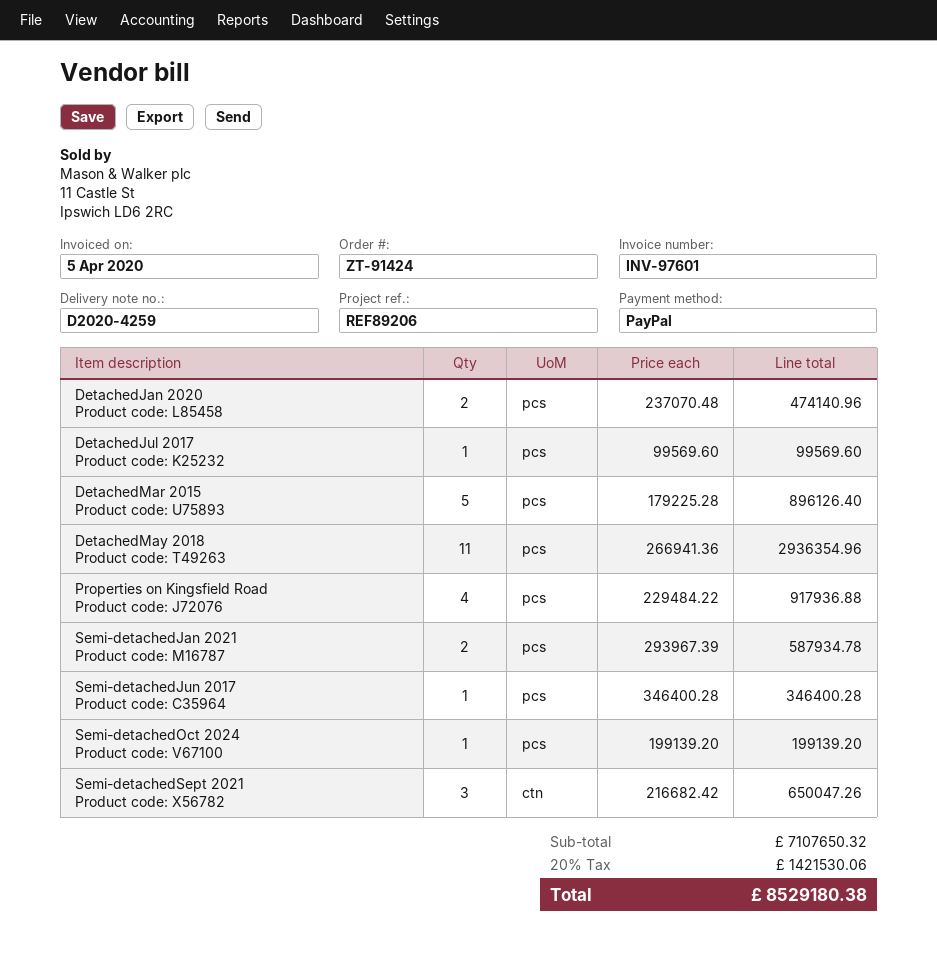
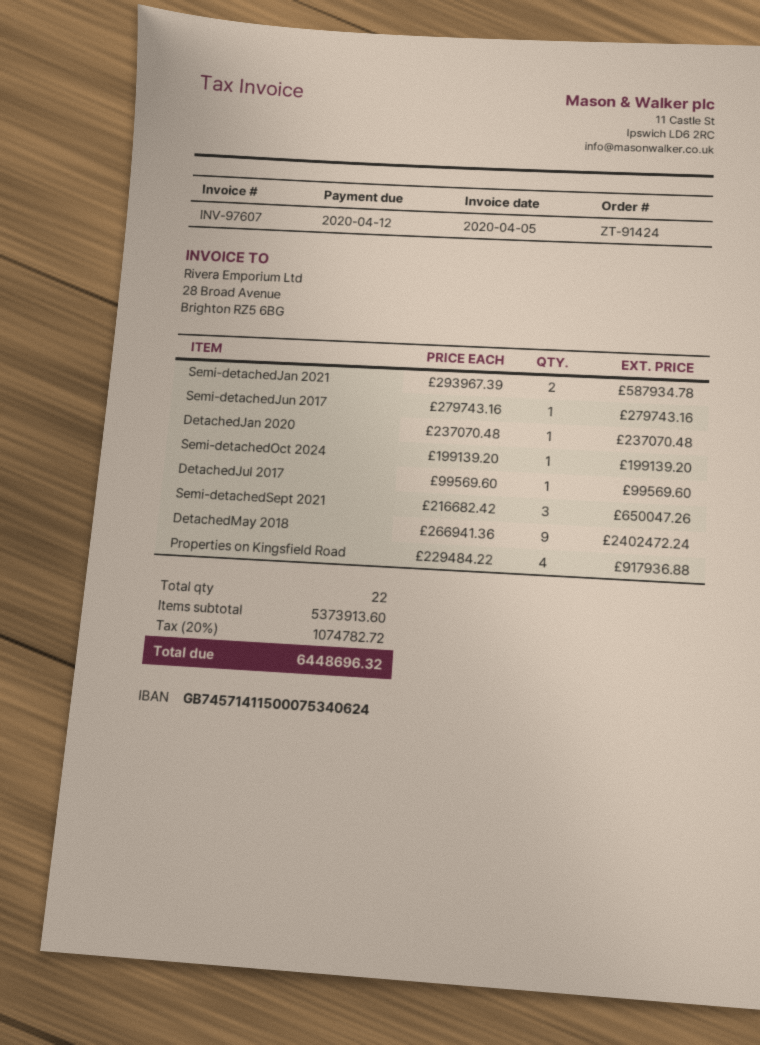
invoice number: INV-97601 -> INV-97607
DetachedJan 2020: 2 x 237070.48 = 474140.96 -> 1 x 237070.48 = 237070.48
DetachedMar 2015: 5 x 179225.28 = 896126.40 -> none
DetachedMay 2018: 11 x 266941.36 = 2936354.96 -> 9 x 266941.36 = 2402472.24
Semi-detachedJun 2017: 1 x 346400.28 = 346400.28 -> 1 x 279743.16 = 279743.16
subtotal: 7107650.32 -> 5373913.60
tax: 20% = 1421530.06 -> 20% = 1074782.72
total: 8529180.38 -> 6448696.32

